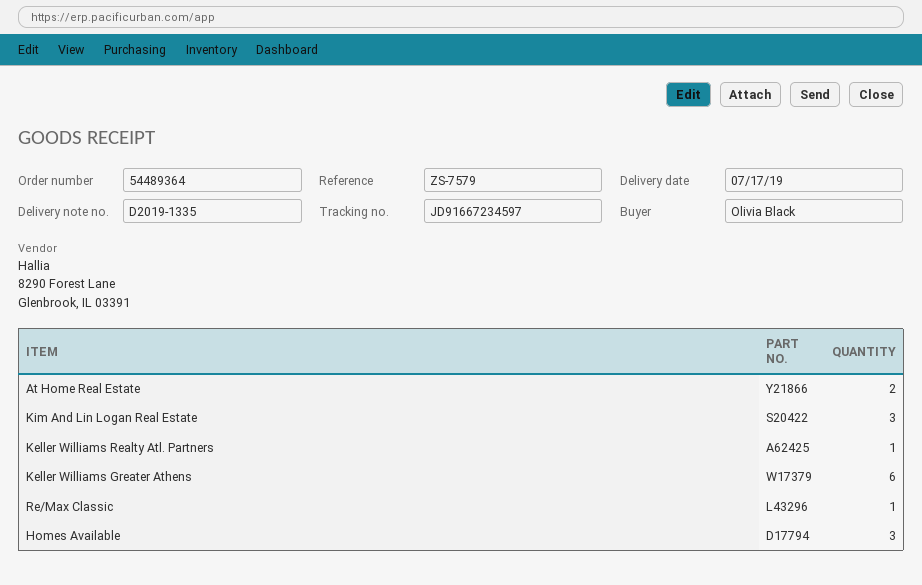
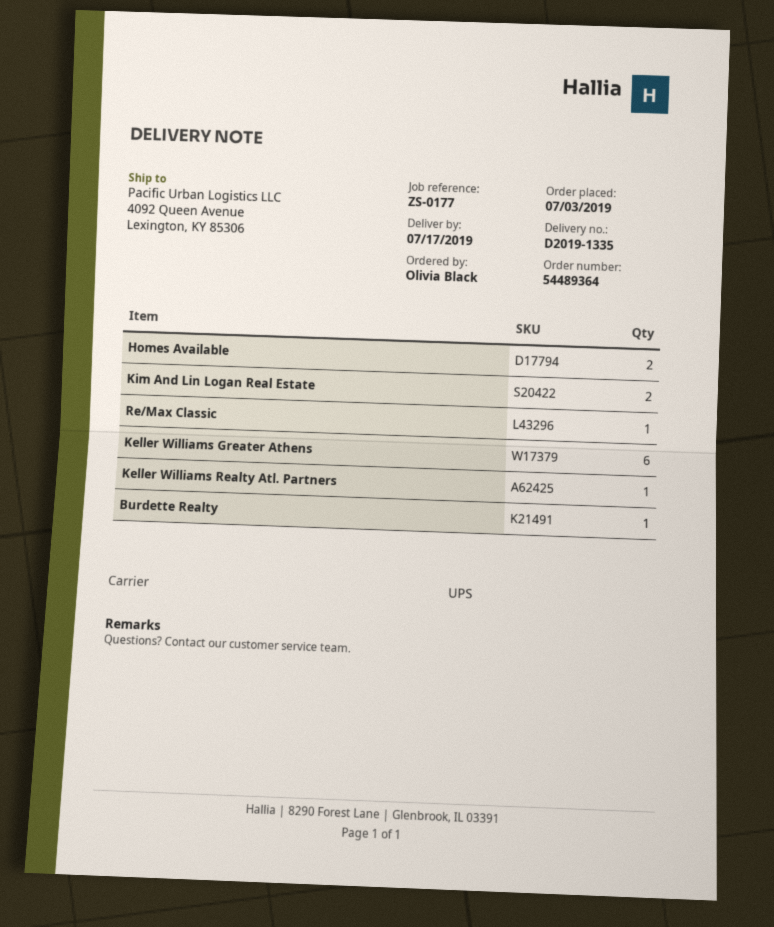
reference: ZS-7579 -> ZS-0177
At Home Real Estate: 2 -> none
Kim And Lin Logan Real Estate: 3 -> 2
Homes Available: 3 -> 2
Burdette Realty: none -> 1

